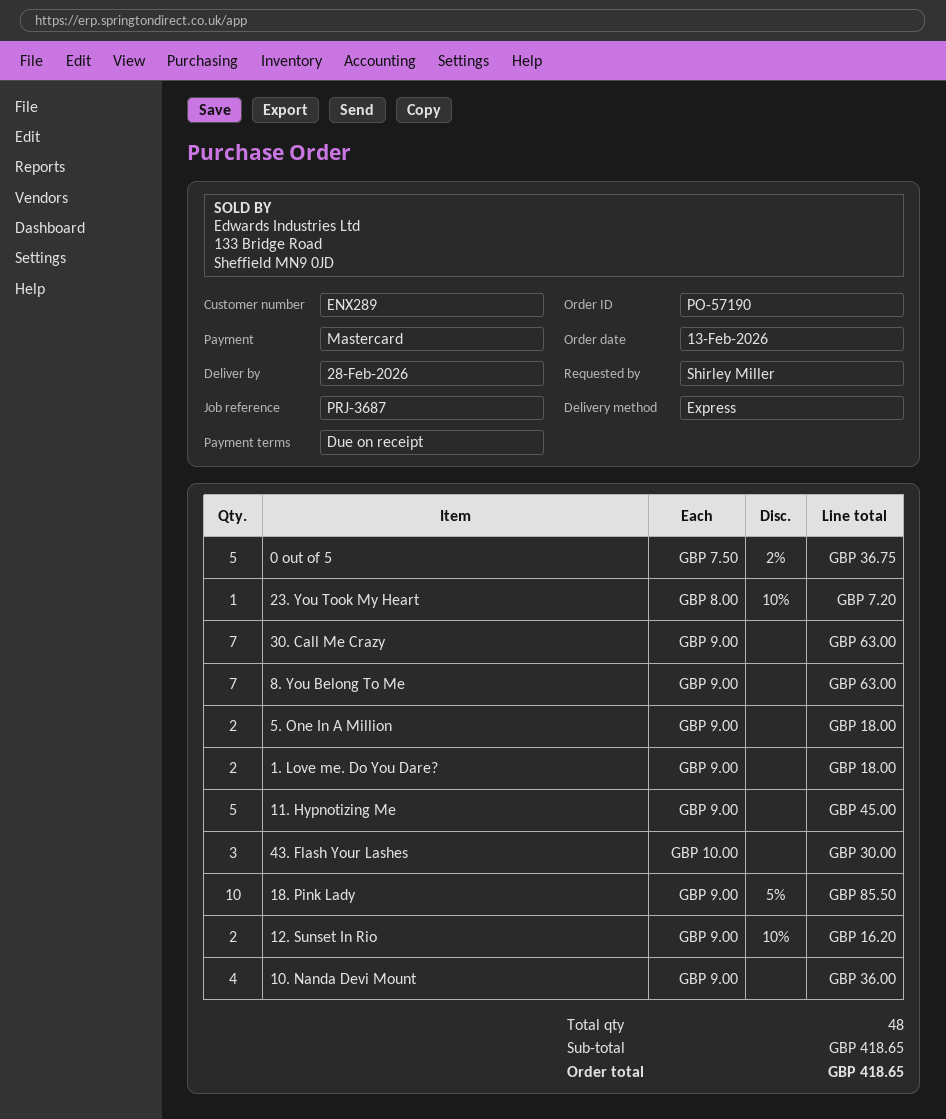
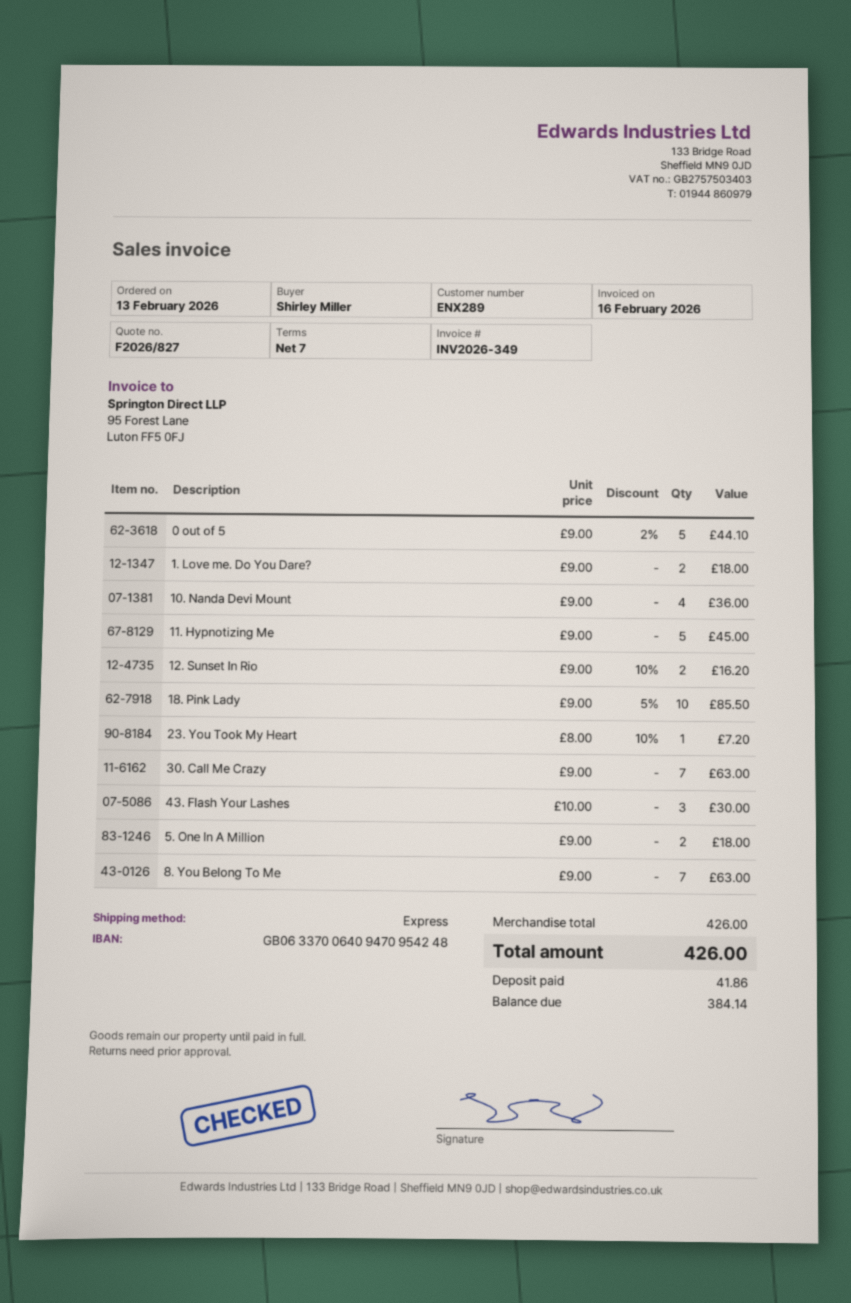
payment terms: on receipt -> 7 days
0 out of 5: 5 x 7.50 - 2% = 36.75 -> 5 x 9.00 - 2% = 44.10
subtotal: 418.65 -> 426.00
total: 418.65 -> 426.00

